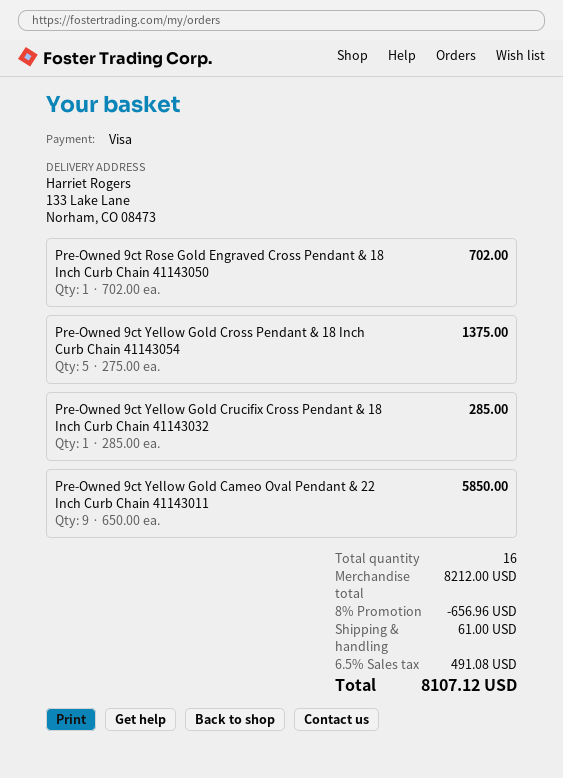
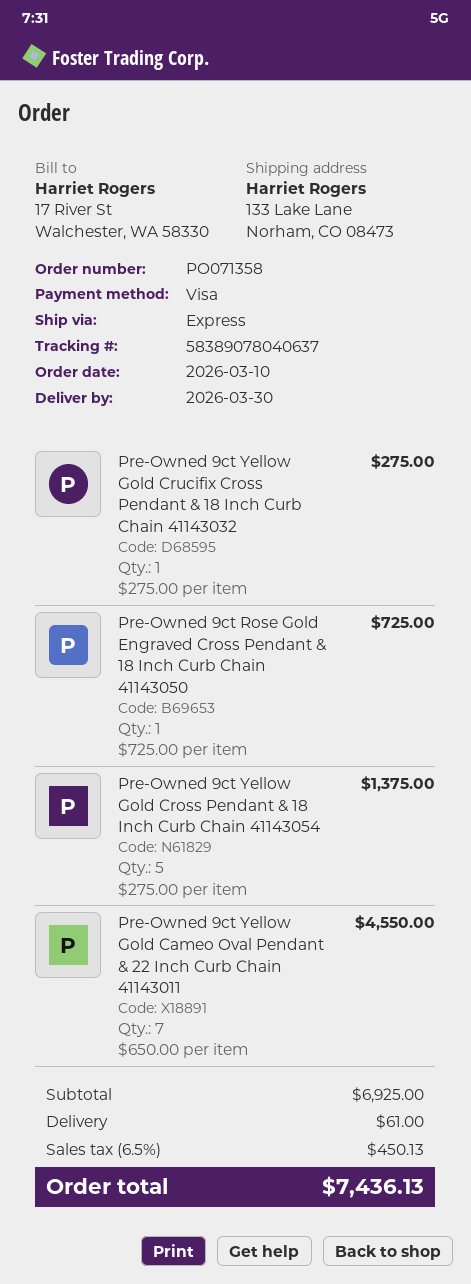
Pre-Owned 9ct Rose Gold Engraved Cross Pendant & 18 Inch Curb Chain 41143050: 1 x 702.00 = 702.00 -> 1 x 725.00 = 725.00
Pre-Owned 9ct Yellow Gold Crucifix Cross Pendant & 18 Inch Curb Chain 41143032: 1 x 285.00 = 285.00 -> 1 x 275.00 = 275.00
Pre-Owned 9ct Yellow Gold Cameo Oval Pendant & 22 Inch Curb Chain 41143011: 9 x 650.00 = 5850.00 -> 7 x 650.00 = 4550.00
subtotal: 8212.00 -> 6925.00
discount: 8% = 656.96 -> none
tax: 6.5% = 491.08 -> 6.5% = 450.13
total: 8107.12 -> 7436.13

